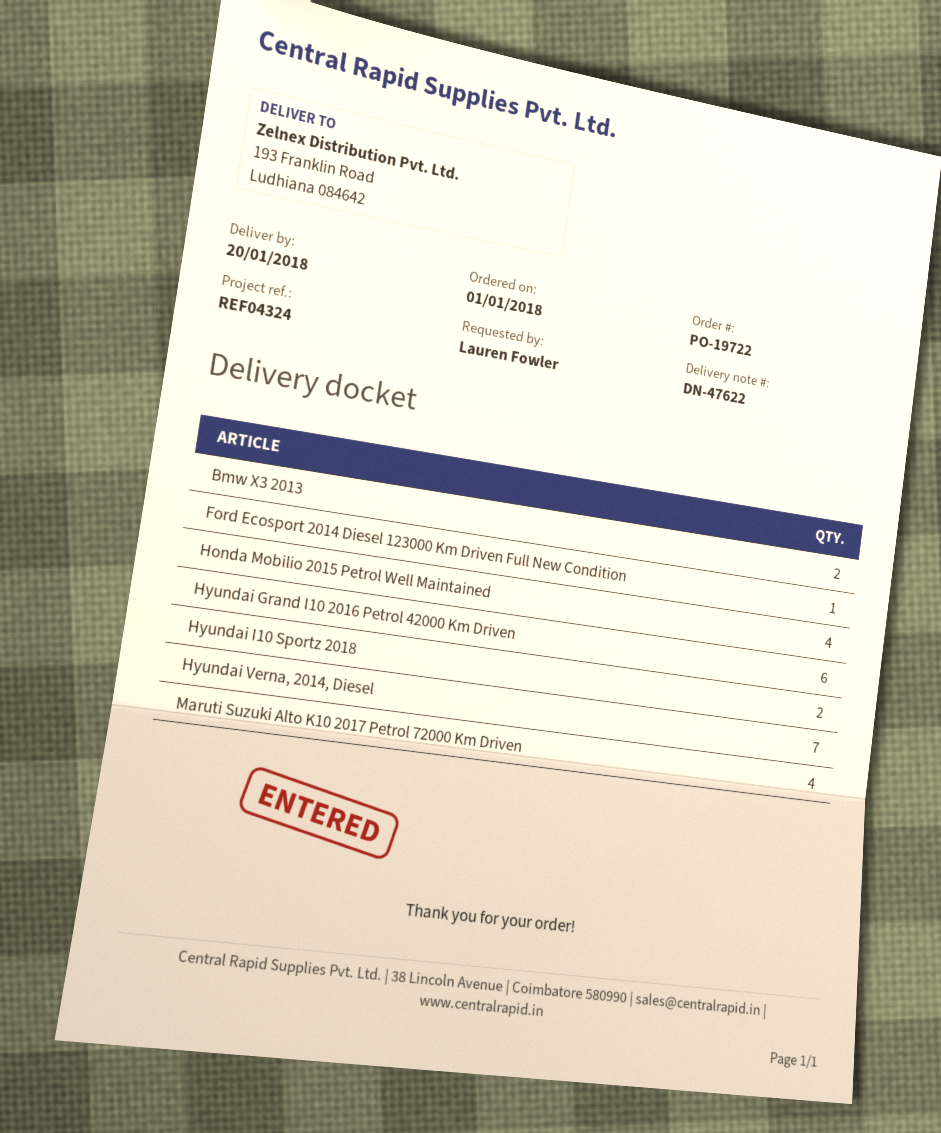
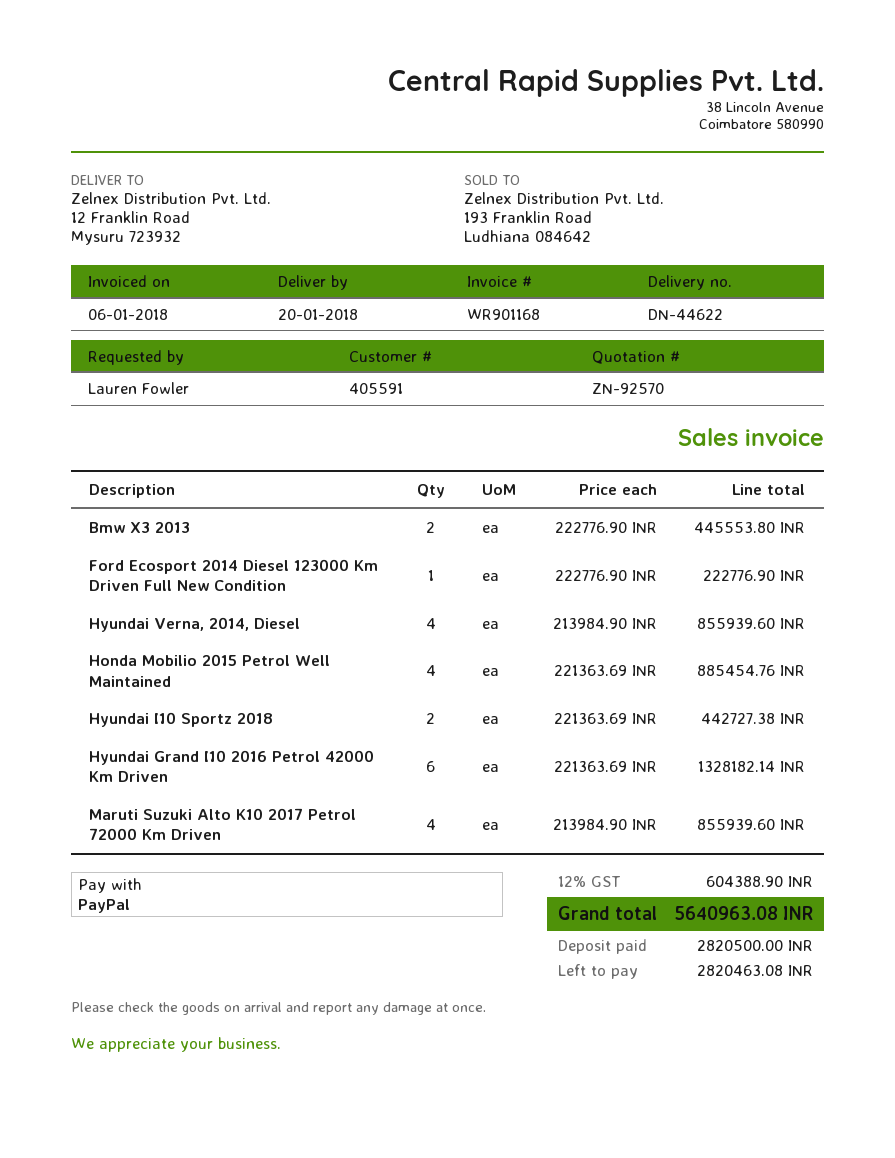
delivery note number: DN-47622 -> DN-44622
ship to: 193 Franklin Road, Ludhiana 084642 -> 12 Franklin Road, Mysuru 723932
Hyundai Verna, 2014, Diesel: 7 -> 4

